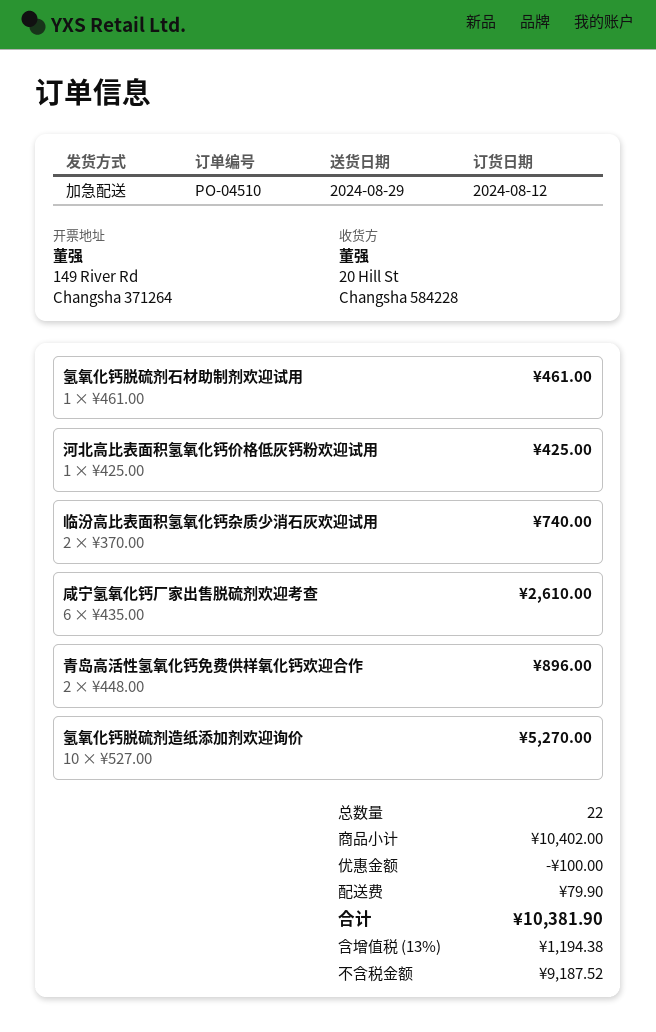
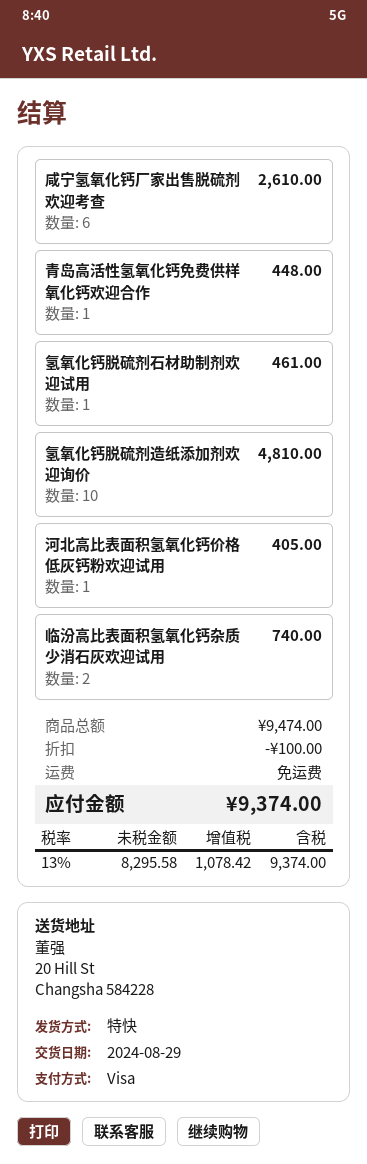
河北高比表面积氢氧化钙价格低灰钙粉欢迎试用: 1 for 425.00 -> 1 for 405.00
青岛高活性氢氧化钙免费供样氧化钙欢迎合作: 2 for 896.00 -> 1 for 448.00
氢氧化钙脱硫剂造纸添加剂欢迎询价: 10 for 5270.00 -> 10 for 4810.00
subtotal: 10402.00 -> 9474.00
shipping: 79.90 -> 0.00
net: 9187.52 -> 8295.58
tax: 13% = 1194.38 -> 13% = 1078.42
total: 10381.90 -> 9374.00

